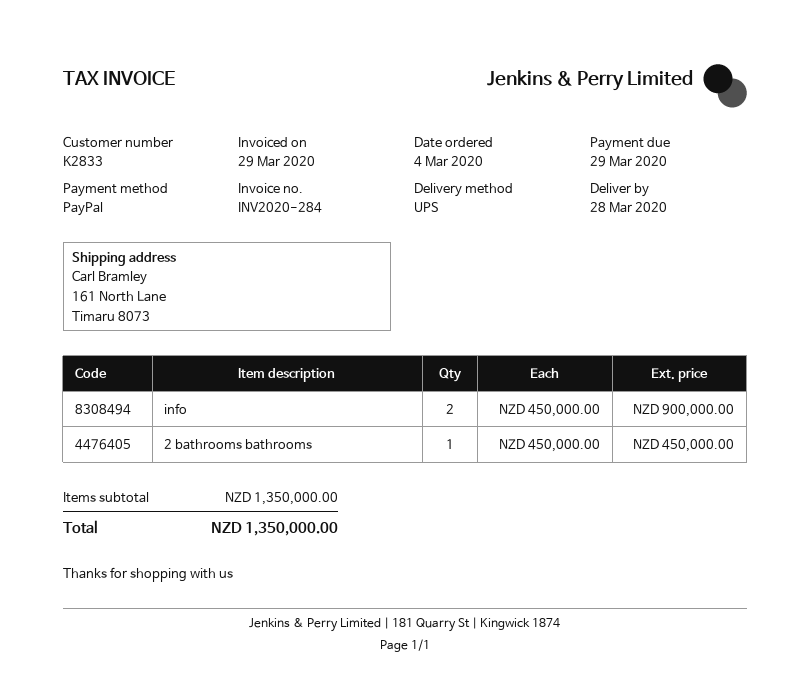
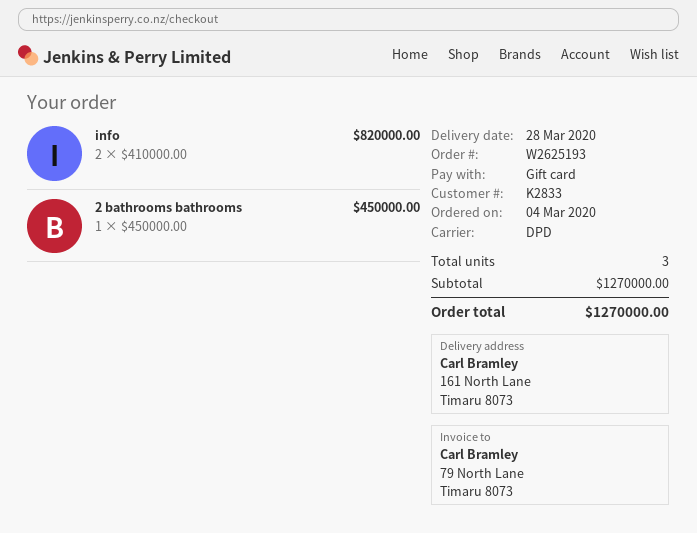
payment method: PayPal -> gift card
shipping method: UPS -> DPD
info: 2 x 450000.00 = 900000.00 -> 2 x 410000.00 = 820000.00
subtotal: 1350000.00 -> 1270000.00
total: 1350000.00 -> 1270000.00

